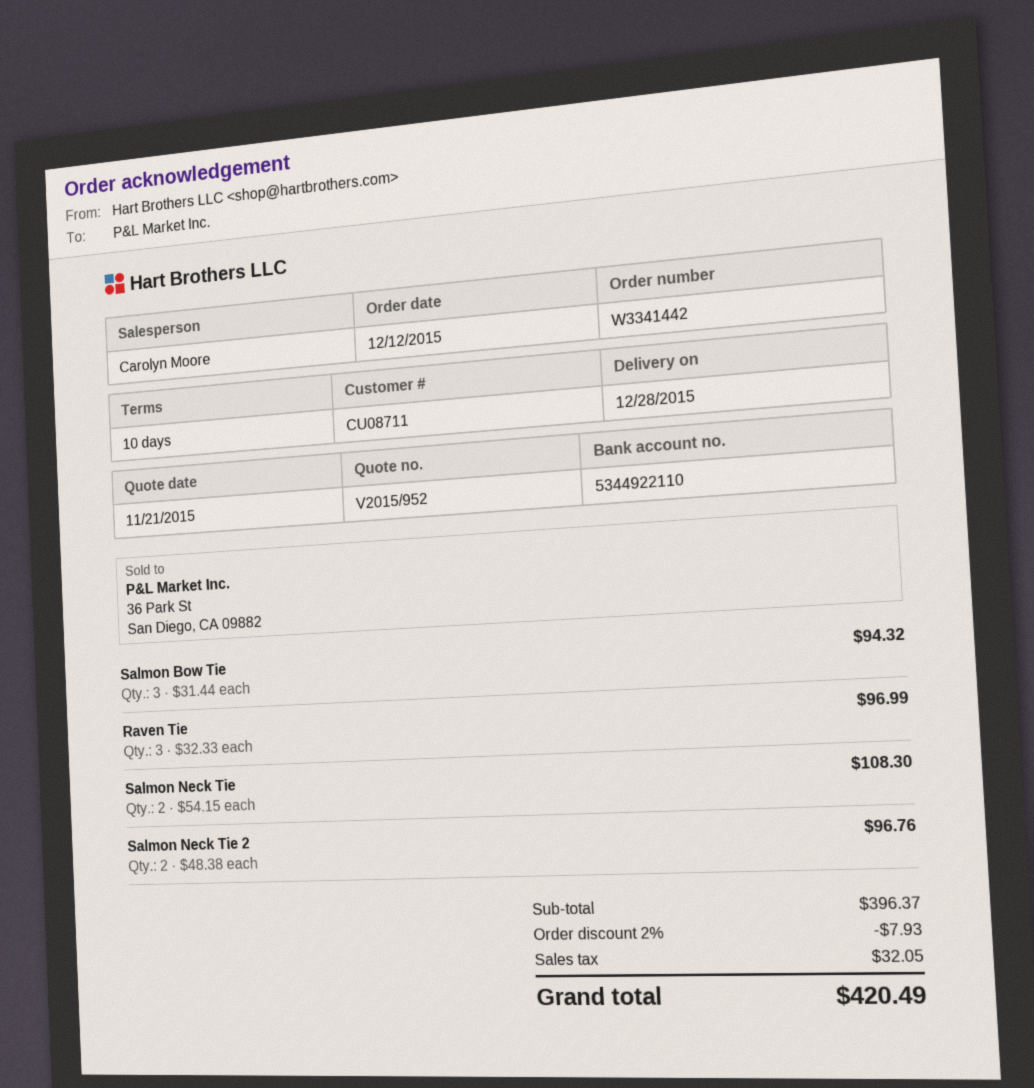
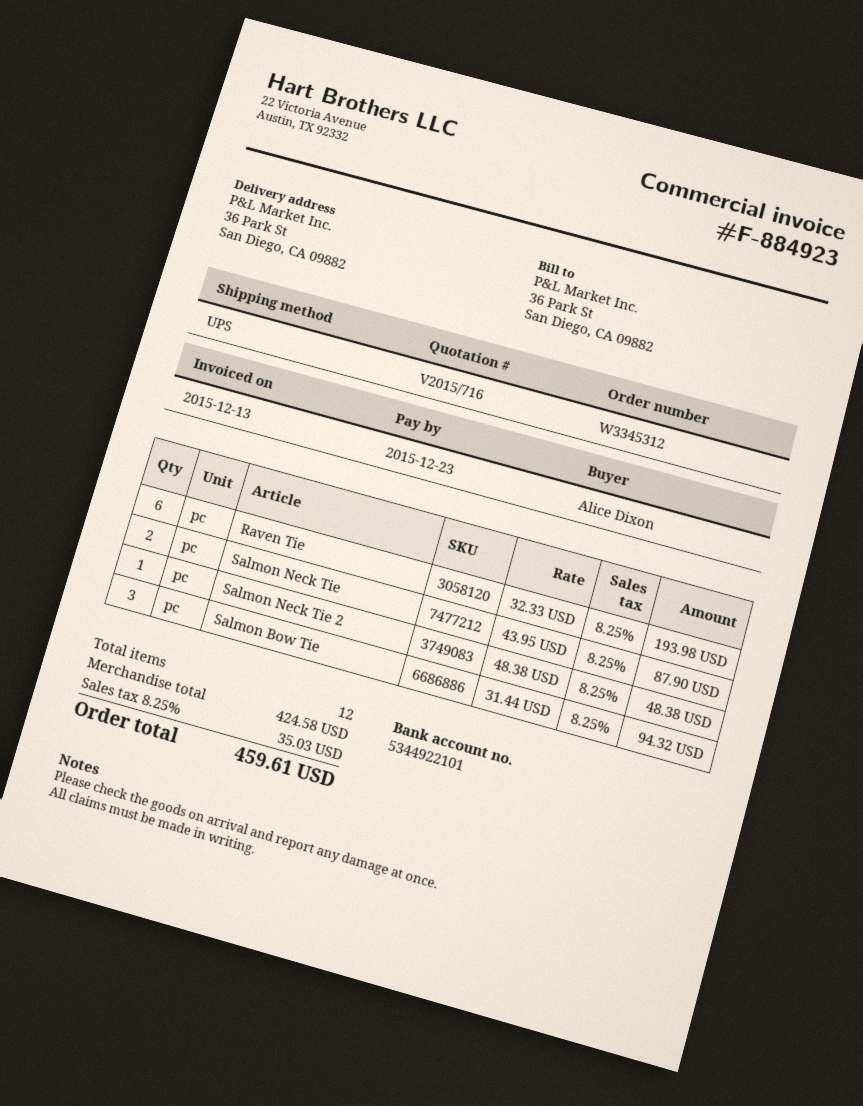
quote number: V2015/952 -> V2015/716
order number: W3341442 -> W3345312
bank account: 5344922110 -> 5344922101
Raven Tie: 3 x 32.33 = 96.99 -> 6 x 32.33 = 193.98
Salmon Neck Tie: 2 x 54.15 = 108.30 -> 2 x 43.95 = 87.90
Salmon Neck Tie 2: 2 x 48.38 = 96.76 -> 1 x 48.38 = 48.38
subtotal: 396.37 -> 424.58
discount: 2% = 7.93 -> none
tax: 32.05 -> 35.03
total: 420.49 -> 459.61

